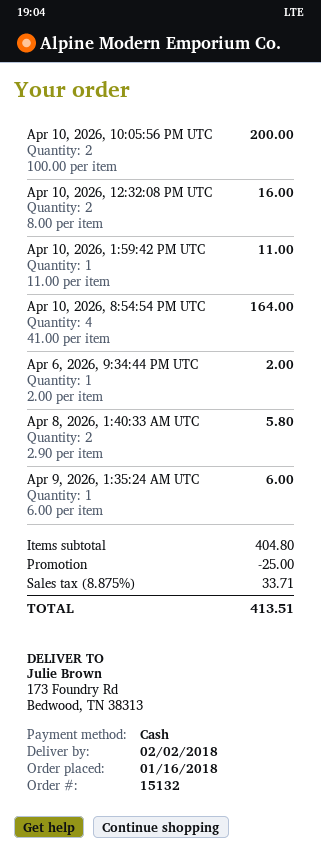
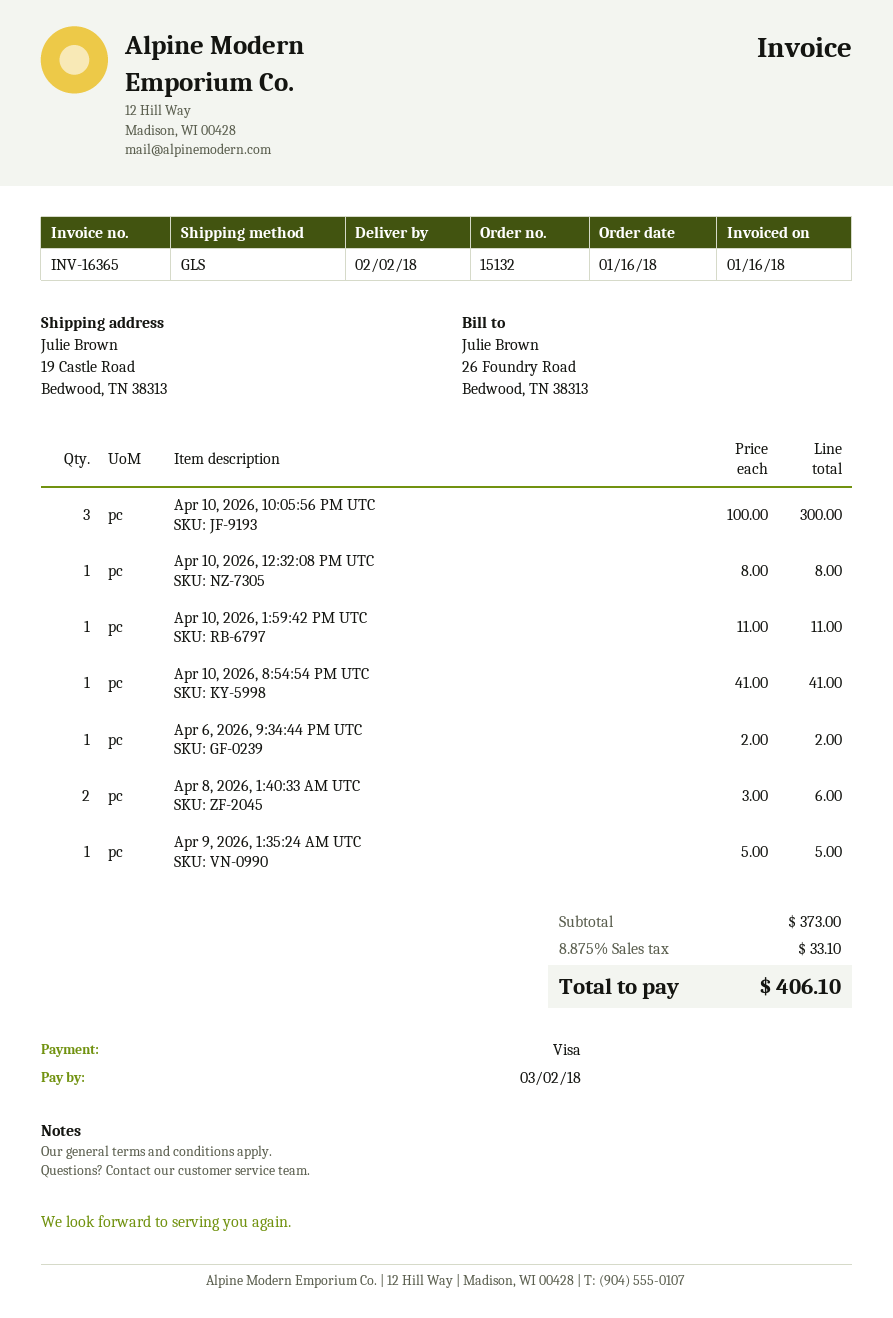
payment method: cash -> Visa
ship to: 173 Foundry Rd, Bedwood, TN 38313 -> 19 Castle Road, Bedwood, TN 38313
Apr 10, 2026, 10:05:56 PM UTC: 2 x 100.00 = 200.00 -> 3 x 100.00 = 300.00
Apr 10, 2026, 12:32:08 PM UTC: 2 x 8.00 = 16.00 -> 1 x 8.00 = 8.00
Apr 10, 2026, 8:54:54 PM UTC: 4 x 41.00 = 164.00 -> 1 x 41.00 = 41.00
Apr 8, 2026, 1:40:33 AM UTC: 2 x 2.90 = 5.80 -> 2 x 3.00 = 6.00
Apr 9, 2026, 1:35:24 AM UTC: 1 x 6.00 = 6.00 -> 1 x 5.00 = 5.00
subtotal: 404.80 -> 373.00
discount: 25.00 -> none
tax: 8.875% = 33.71 -> 8.875% = 33.10
total: 413.51 -> 406.10

